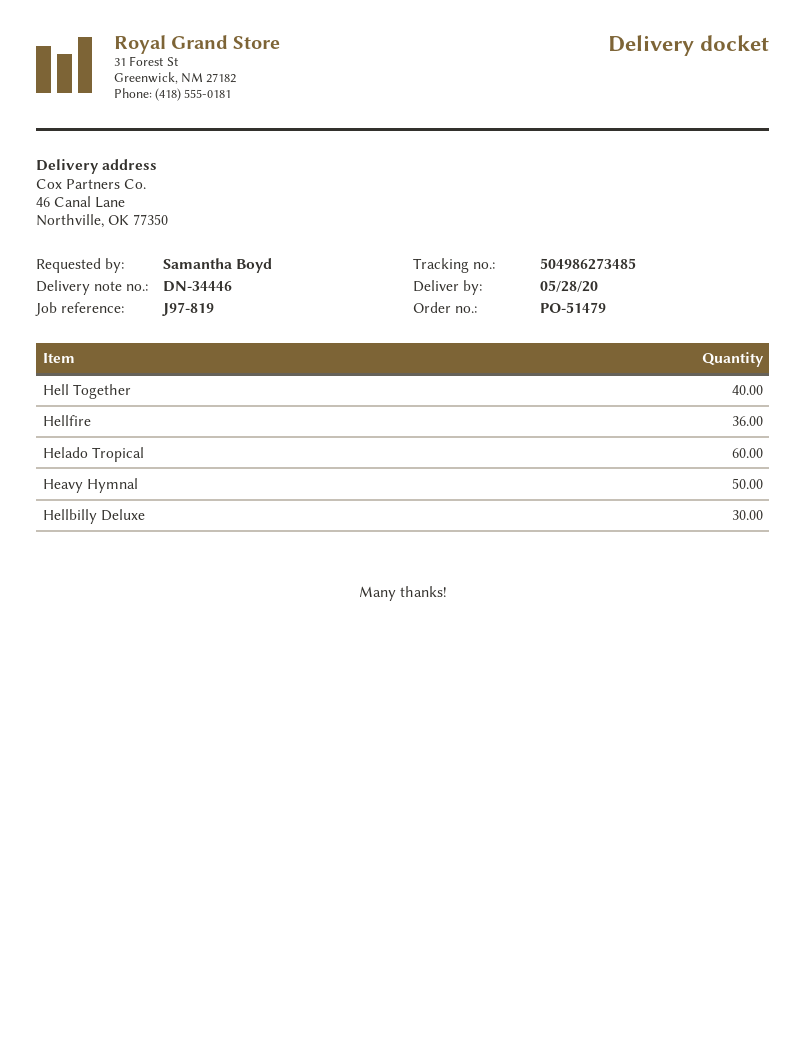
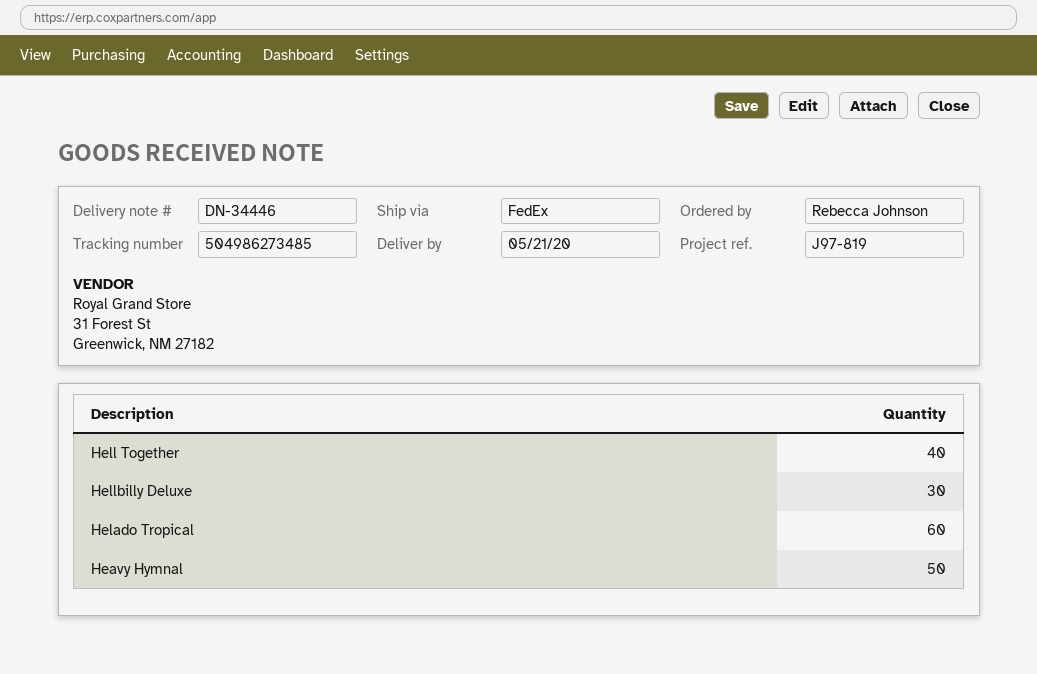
delivery date: 2020-05-28 -> 2020-05-21
ordered by: Samantha Boyd -> Rebecca Johnson
Hellfire: 36 -> none

